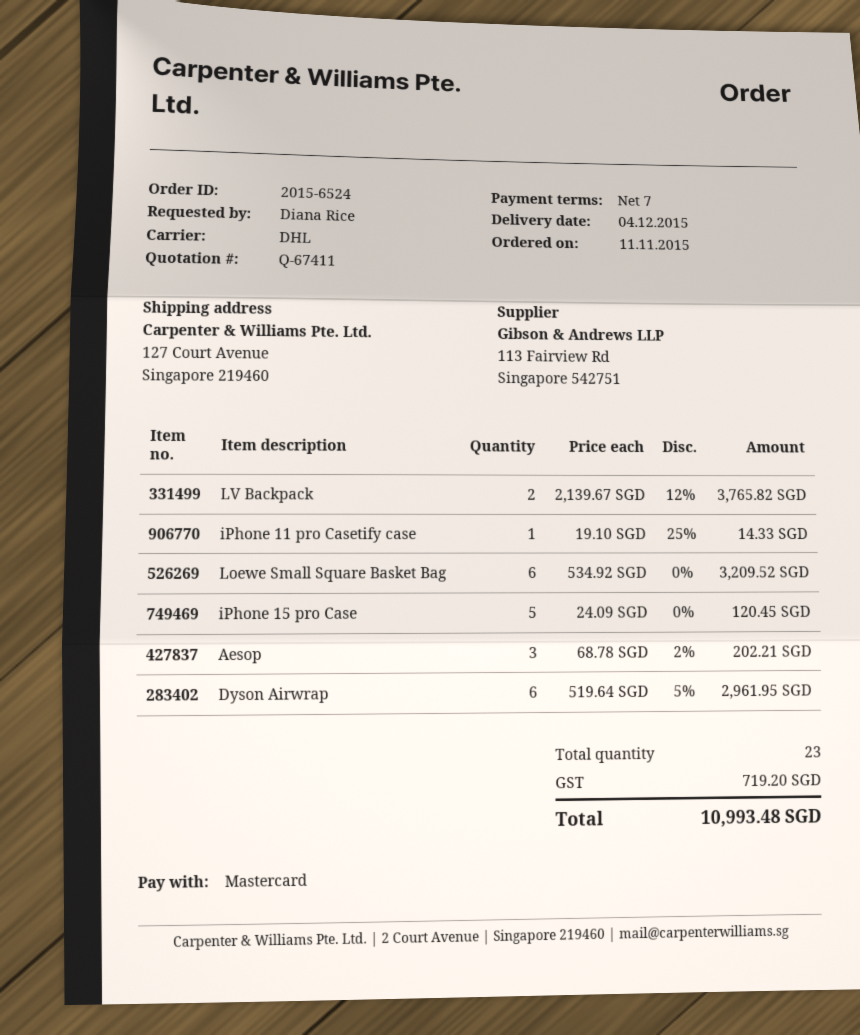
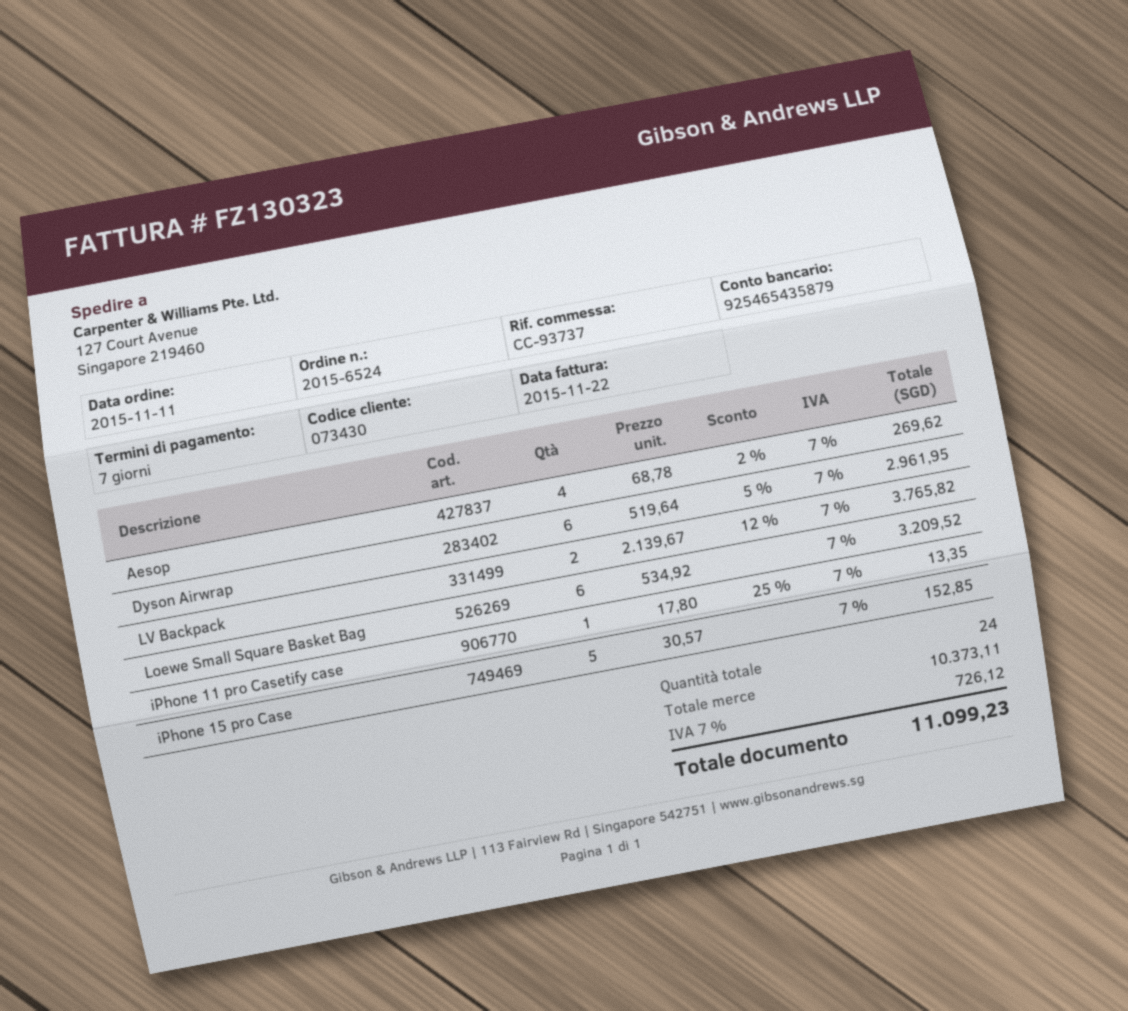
iPhone 11 pro Casetify case: 1 x 19.10 - 25% = 14.33 -> 1 x 17.80 - 25% = 13.35
iPhone 15 pro Case: 5 x 24.09 = 120.45 -> 5 x 30.57 = 152.85
Aesop: 3 x 68.78 - 2% = 202.21 -> 4 x 68.78 - 2% = 269.62
total quantity: 23 -> 24
tax: 719.20 -> 726.12
total: 10993.48 -> 11099.23

